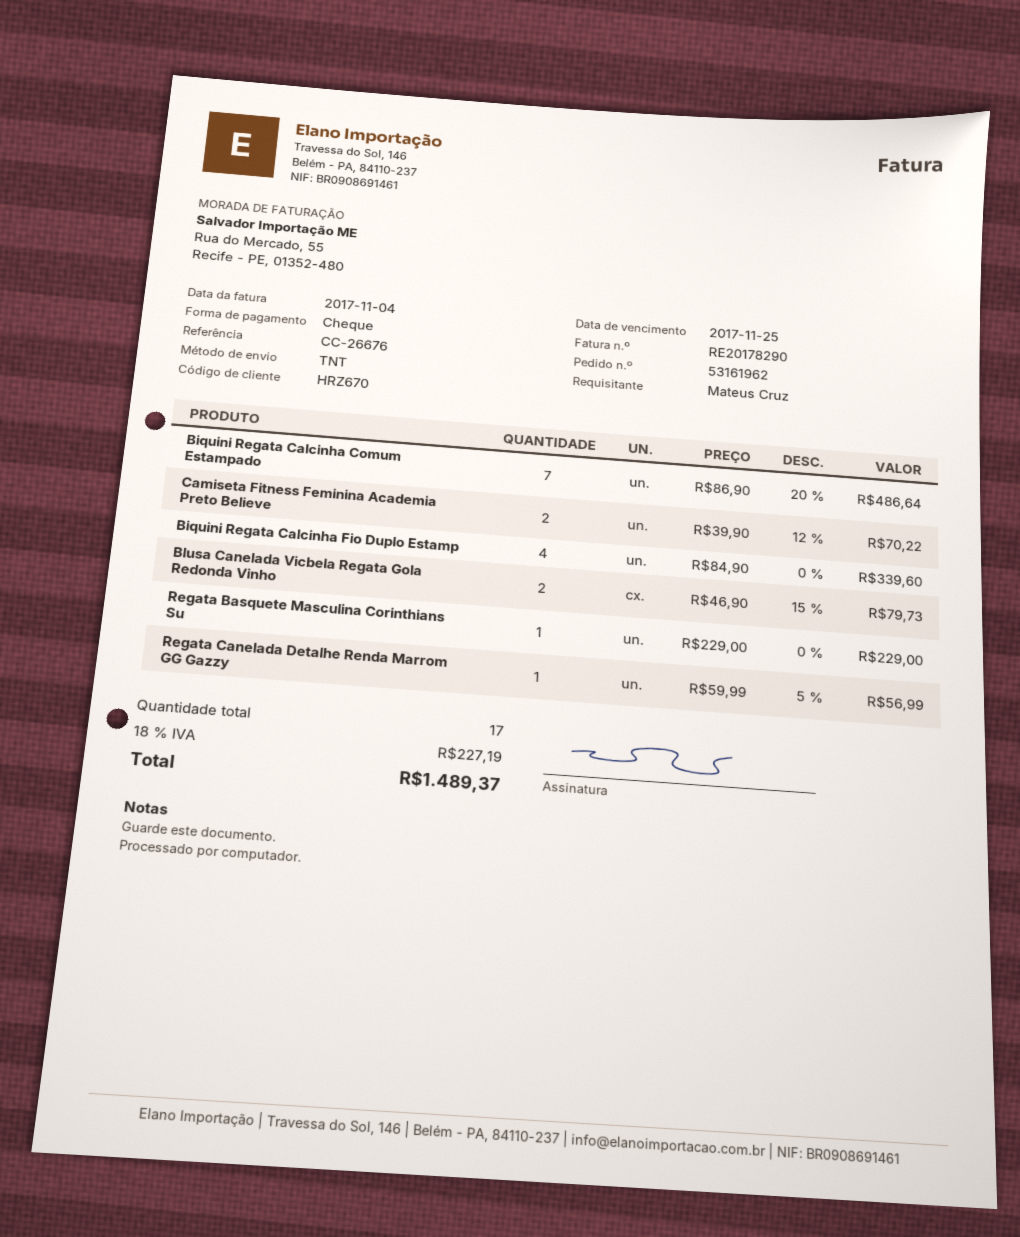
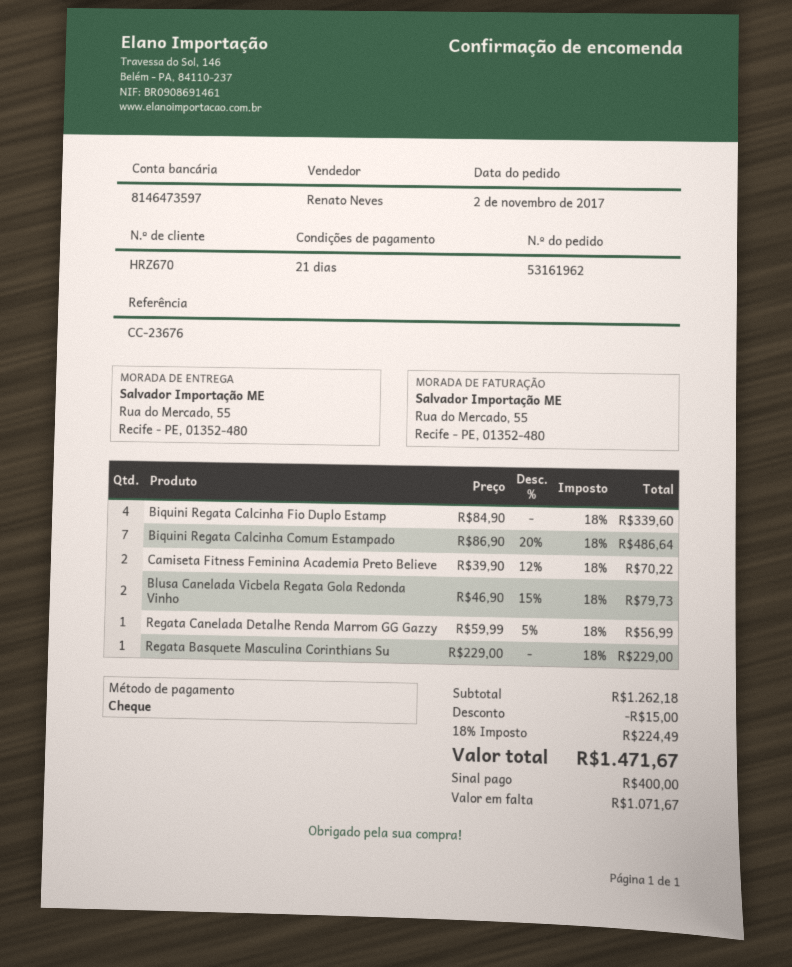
reference: CC-26676 -> CC-23676
discount: none -> 15.00
tax: 18% = 227.19 -> 18% = 224.49
total: 1489.37 -> 1471.67

